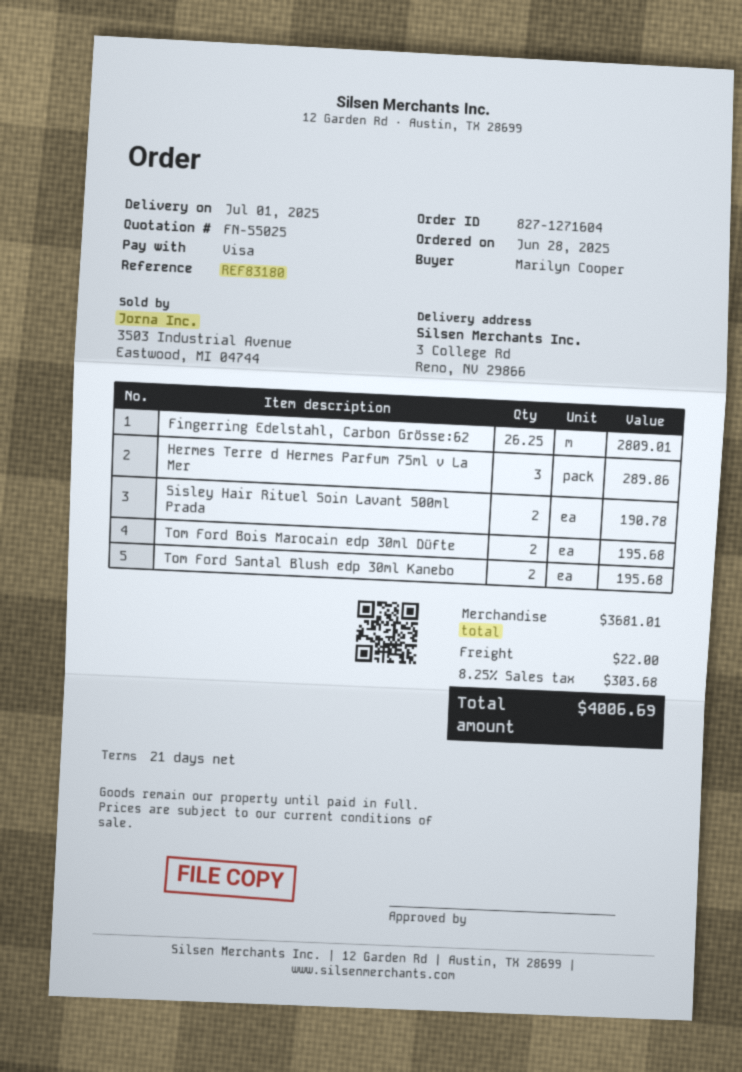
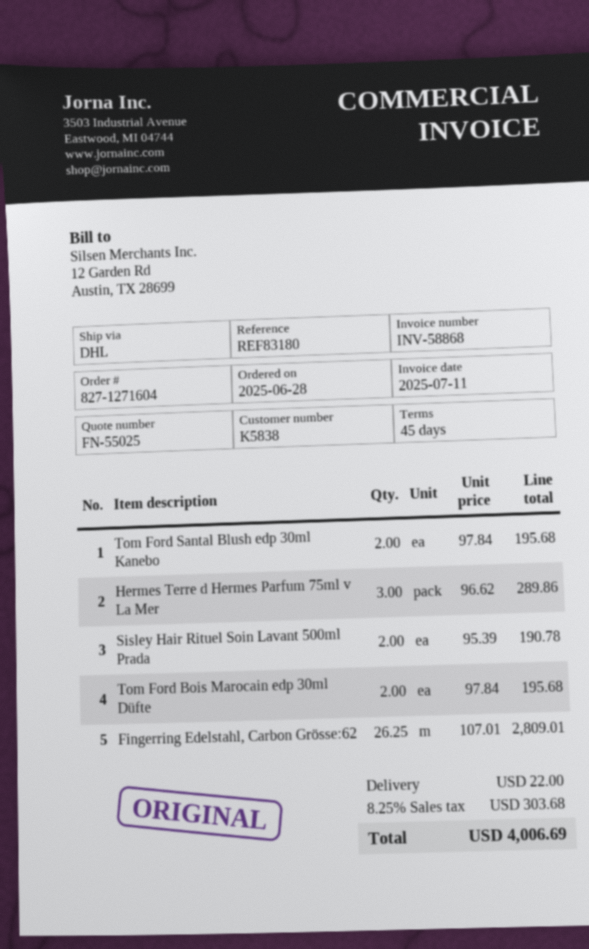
payment terms: 21 days -> 45 days

